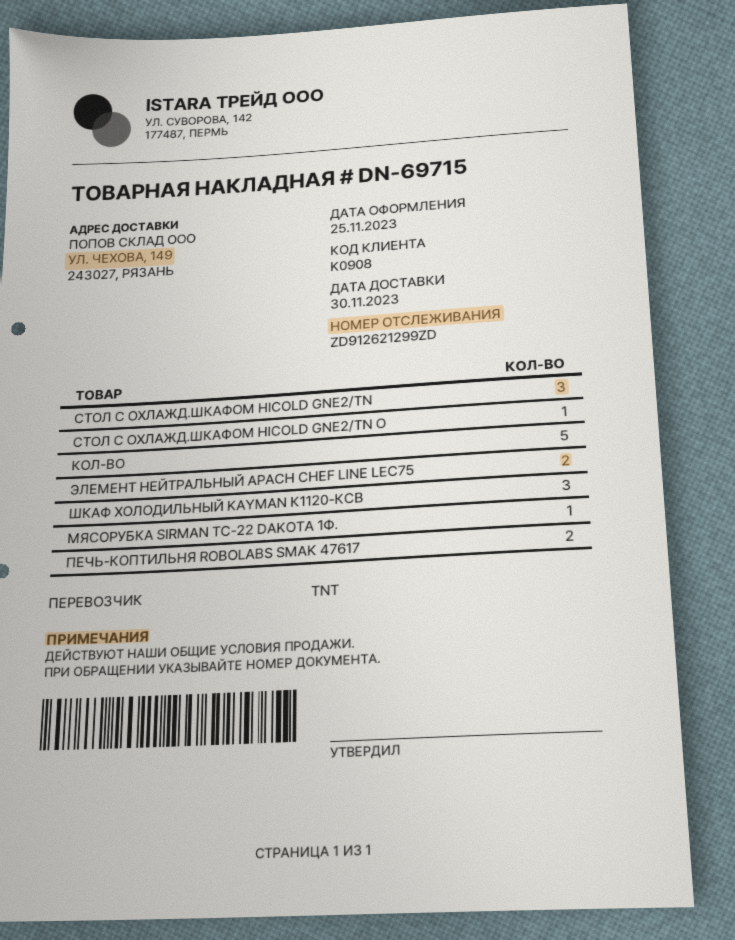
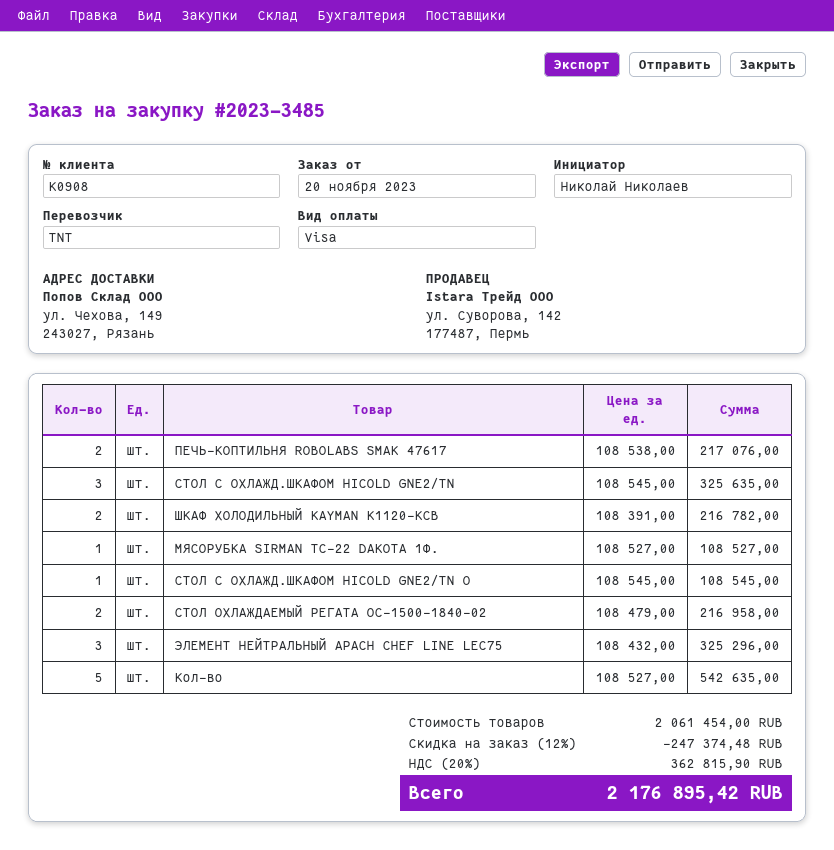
order date: 2023-11-25 -> 2023-11-20
ЭЛЕМЕНТ НЕЙТРАЛЬНЫЙ APACH CHEF LINE LEC75: 2 -> 3
ШКАФ ХОЛОДИЛЬНЫЙ KAYMAN К1120-КСВ: 3 -> 2
СТОЛ ОХЛАЖДАЕМЫЙ РЕГАТА ОС-1500-1840-02: none -> 2

